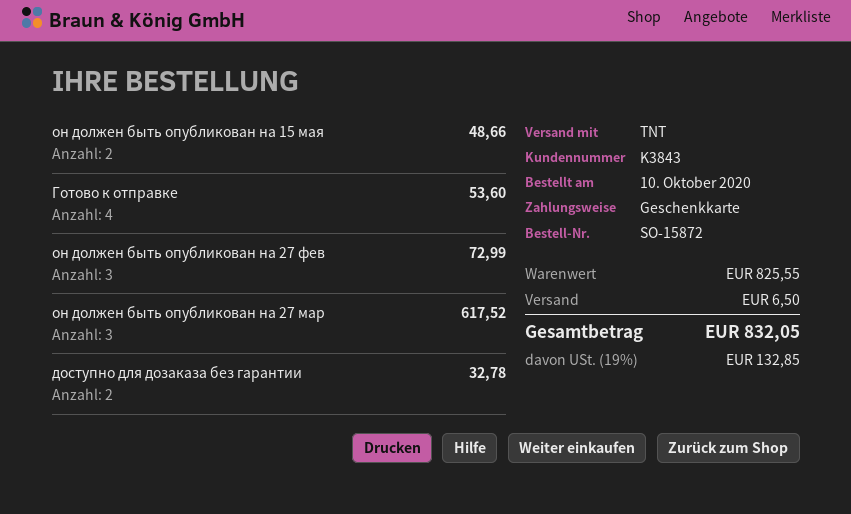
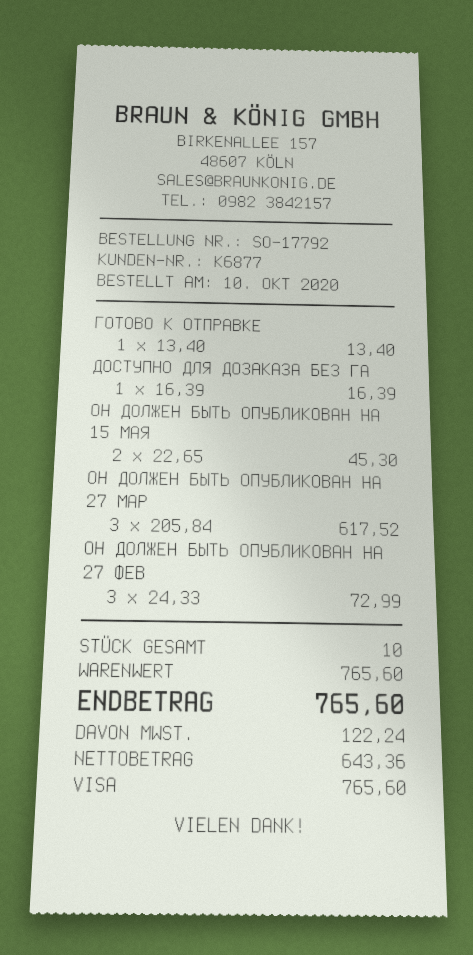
order number: SO-15872 -> SO-17792
customer number: K3843 -> K6877
payment method: gift card -> Visa
он должен быть опубликован на 15 мая: 2 for 48.66 -> 2 for 45.30
Готово к отправке: 4 for 53.60 -> 1 for 13.40
доступно для дозаказа без гарантии: 2 for 32.78 -> 1 for 16.39
subtotal: 825.55 -> 765.60
shipping: 6.50 -> none
tax: 132.85 -> 122.24
total: 832.05 -> 765.60

